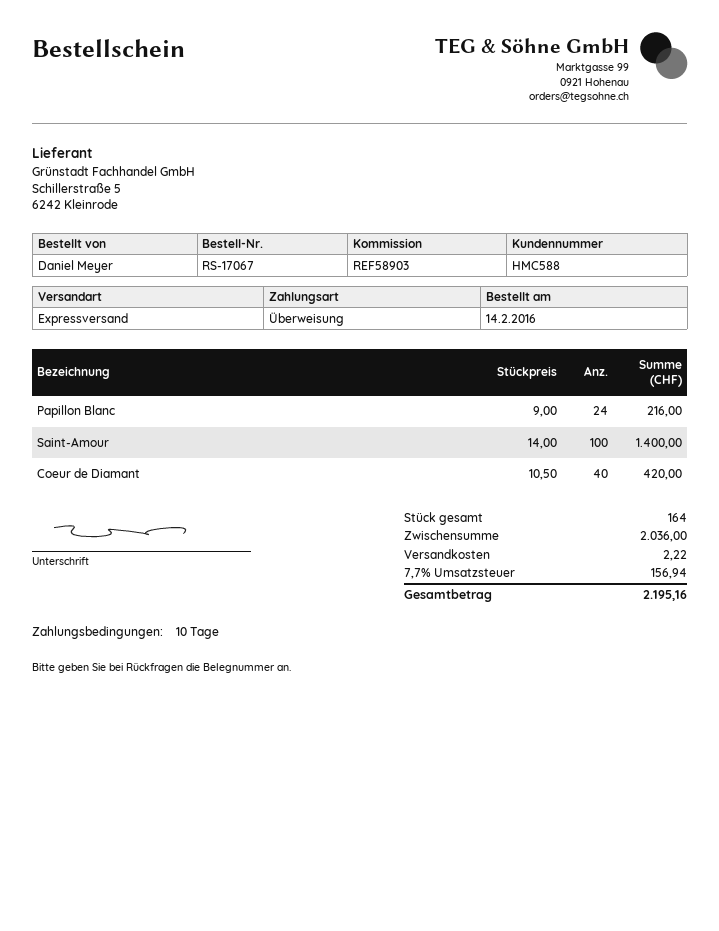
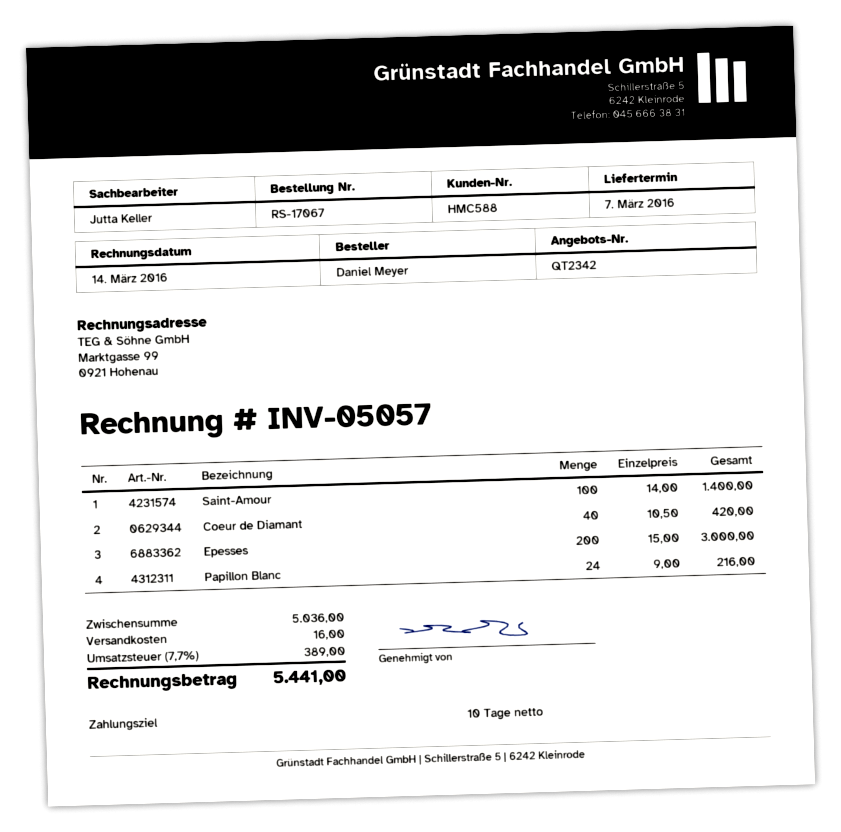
Epesses: none -> 200 x 15.00 = 3000.00
subtotal: 2036.00 -> 5036.00
shipping: 2.22 -> 16.00
tax: 7.7% = 156.94 -> 7.7% = 389.00
total: 2195.16 -> 5441.00

